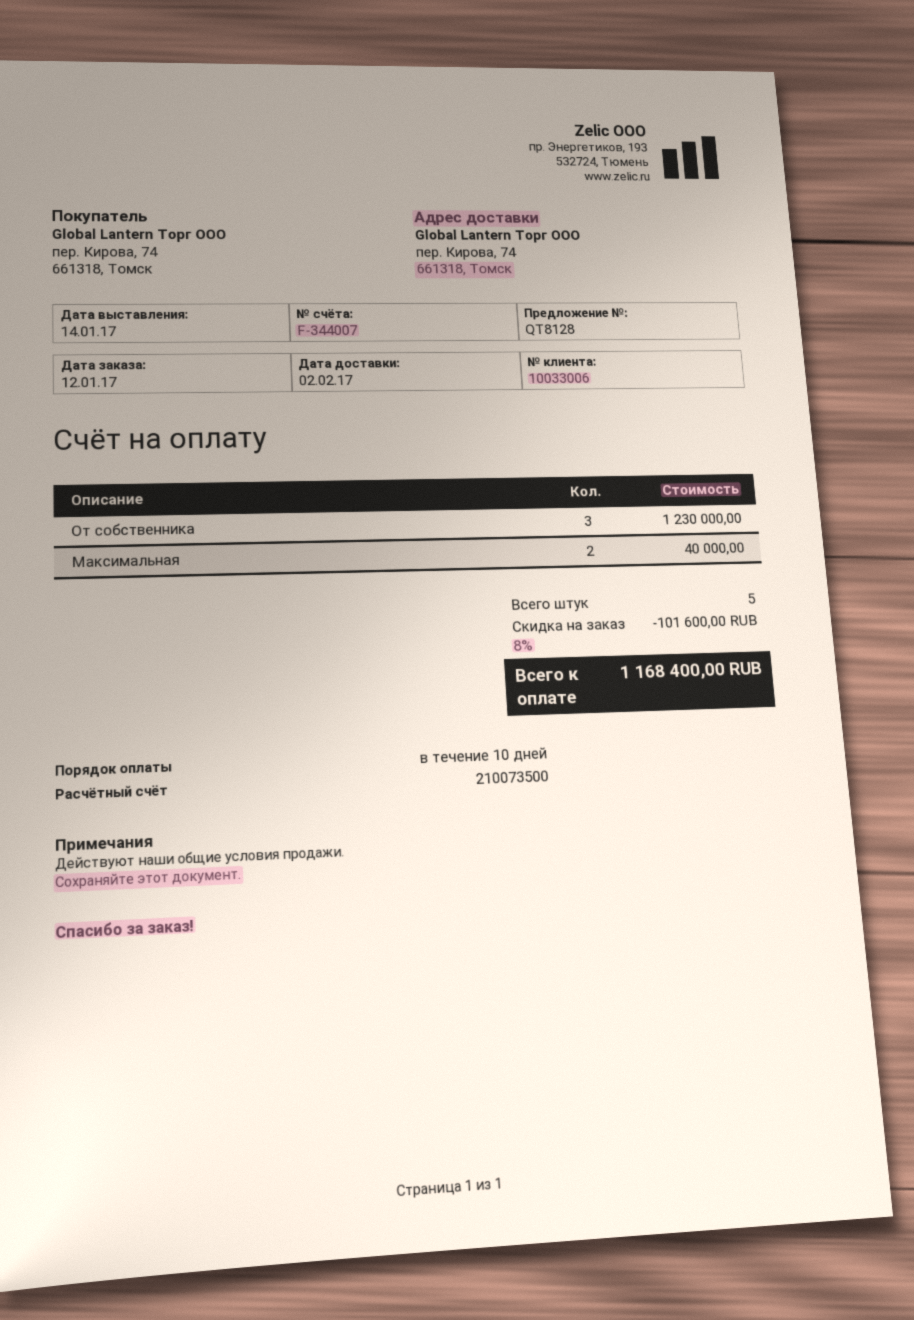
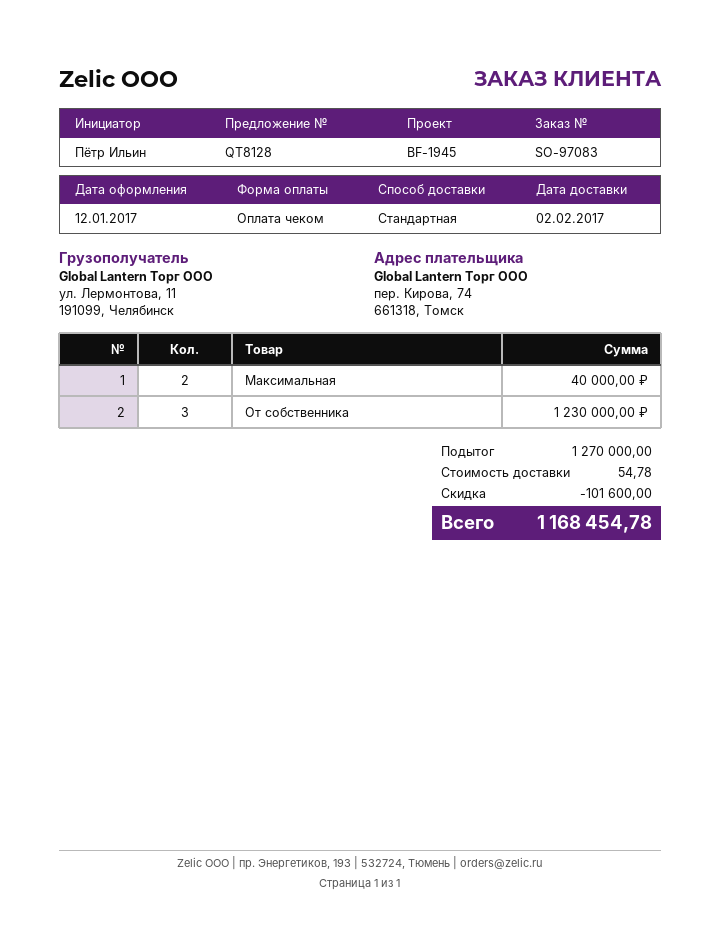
ship to: пер. Кирова, 74, 661318, Томск -> ул. Лермонтова, 11, 191099, Челябинск
shipping: none -> 54.78
total: 1168400.00 -> 1168454.78

